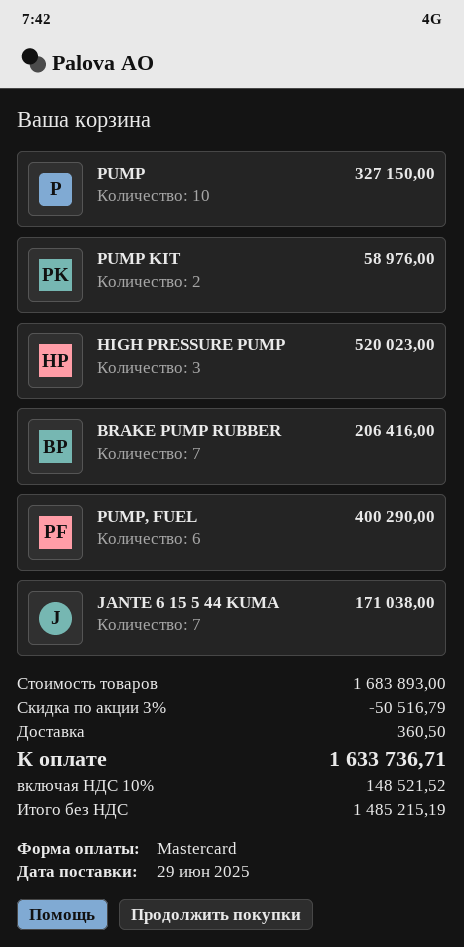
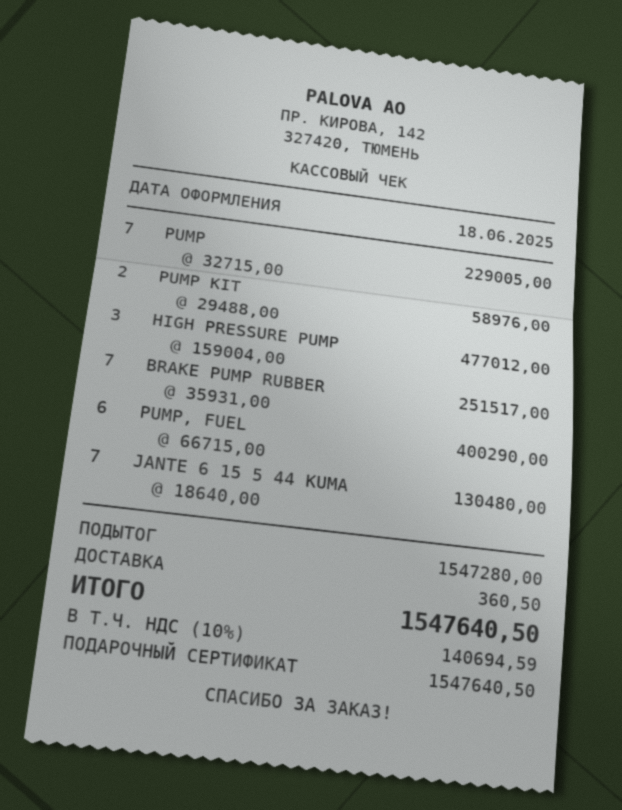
payment method: Mastercard -> gift card
PUMP: 10 for 327150.00 -> 7 for 229005.00
HIGH PRESSURE PUMP: 3 for 520023.00 -> 3 for 477012.00
BRAKE PUMP RUBBER: 7 for 206416.00 -> 7 for 251517.00
JANTE 6 15 5 44 KUMA: 7 for 171038.00 -> 7 for 130480.00
subtotal: 1683893.00 -> 1547280.00
discount: 3% = 50516.79 -> none
tax: 10% = 148521.52 -> 10% = 140694.59
total: 1633736.71 -> 1547640.50

